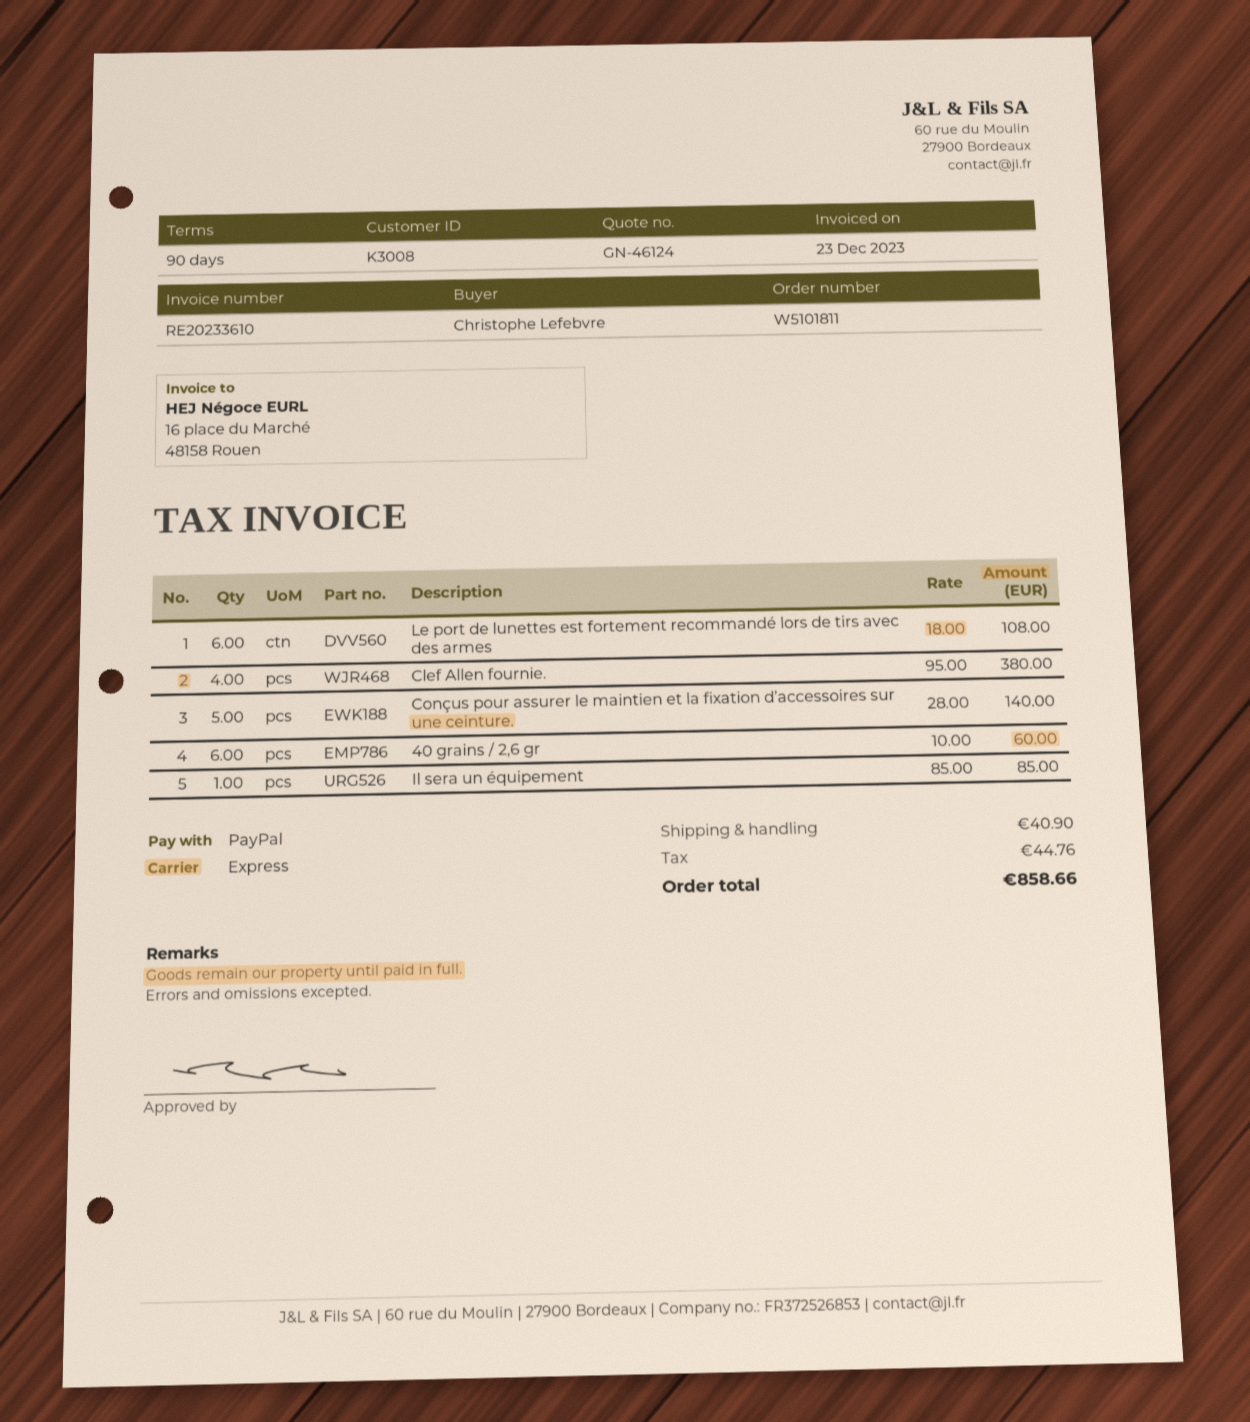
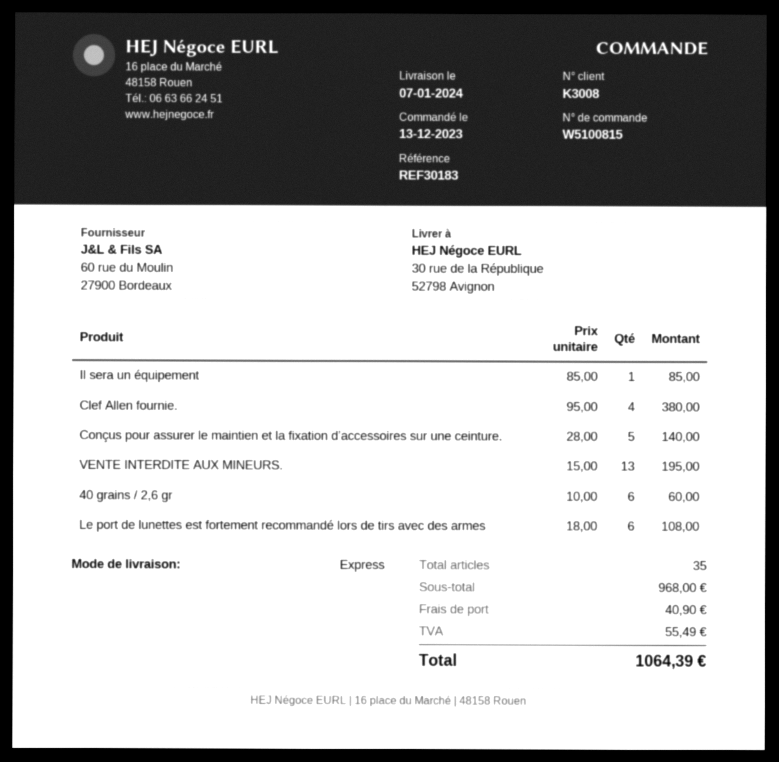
order number: W5101811 -> W5100815
VENTE INTERDITE AUX MINEURS.: none -> 13 x 15.00 = 195.00
tax: 44.76 -> 55.49
total: 858.66 -> 1064.39

